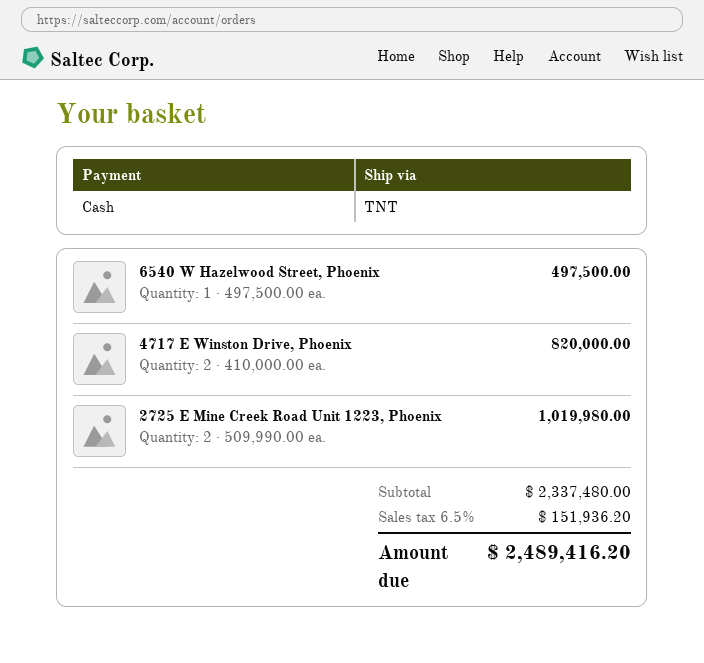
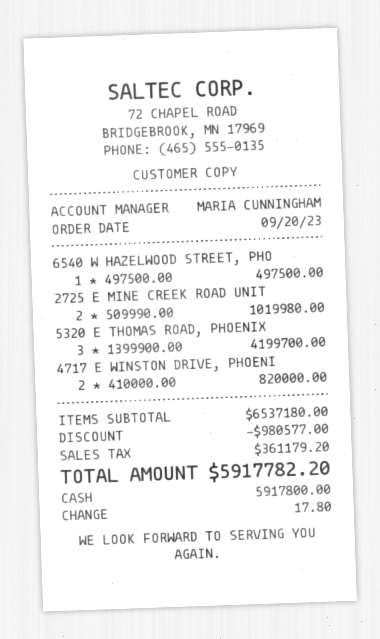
5320 E THOMAS ROAD, PHOENIX: none -> 3 x 1399900.00 = 4199700.00
subtotal: 2337480.00 -> 6537180.00
discount: none -> 980577.00
tax: 151936.20 -> 361179.20
total: 2489416.20 -> 5917782.20

